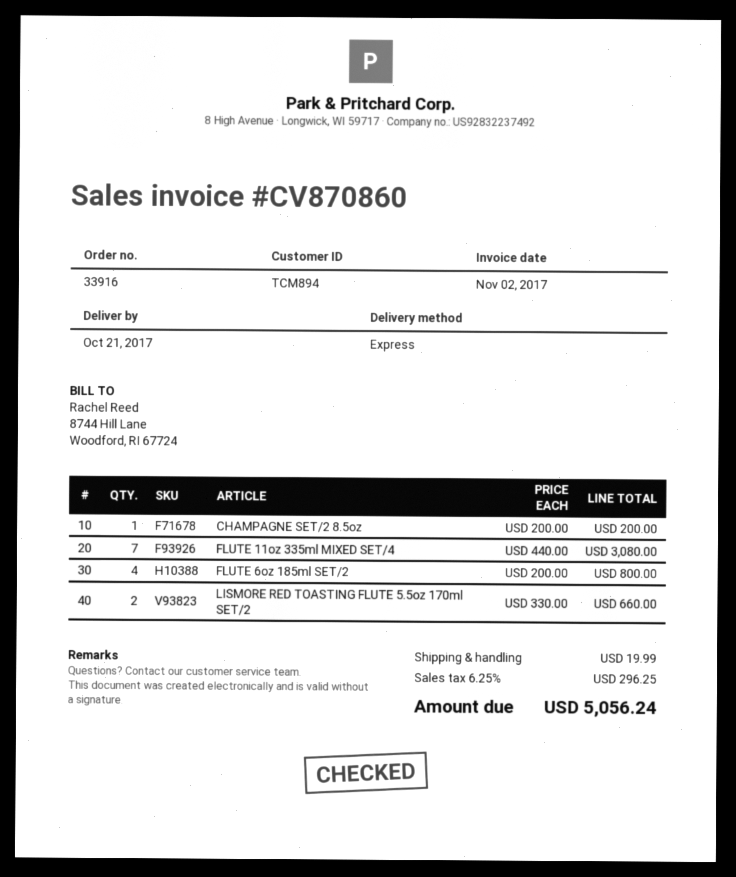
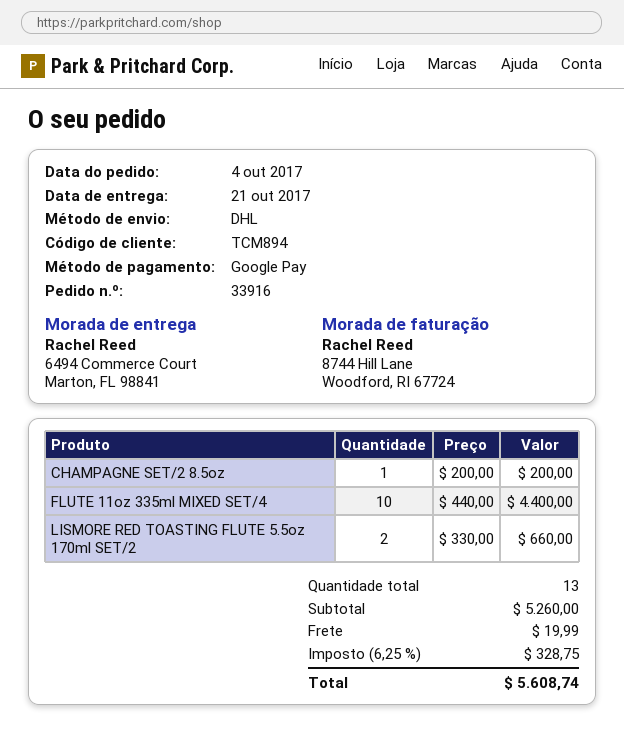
shipping method: express -> DHL
FLUTE 11oz 335ml MIXED SET/4: 7 x 440.00 = 3080.00 -> 10 x 440.00 = 4400.00
FLUTE 6oz 185ml SET/2: 4 x 200.00 = 800.00 -> none
tax: 6.25% = 296.25 -> 6.25% = 328.75
total: 5056.24 -> 5608.74

